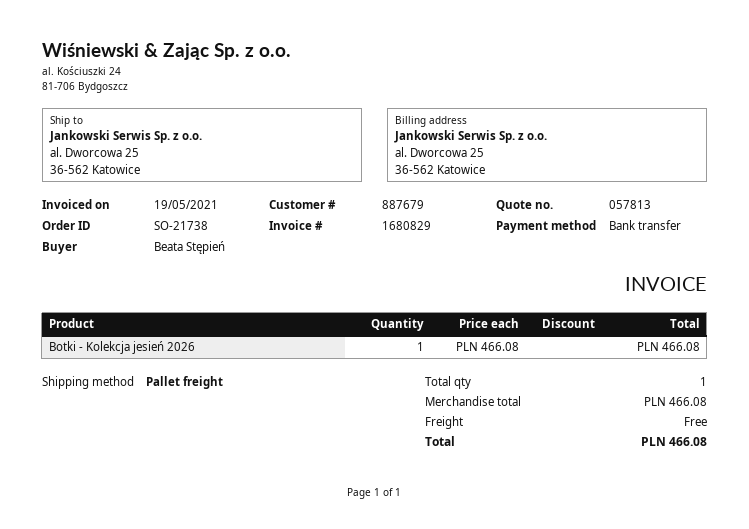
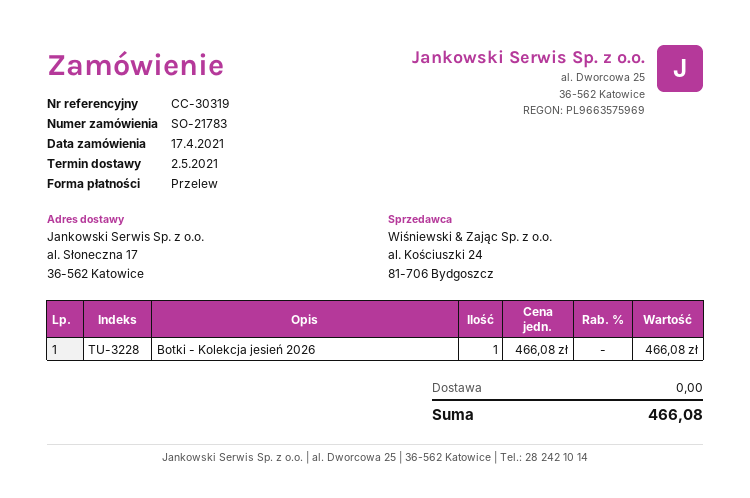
order number: SO-21738 -> SO-21783
ship to: al. Dworcowa 25, 36-562 Katowice -> al. Słoneczna 17, 36-562 Katowice

